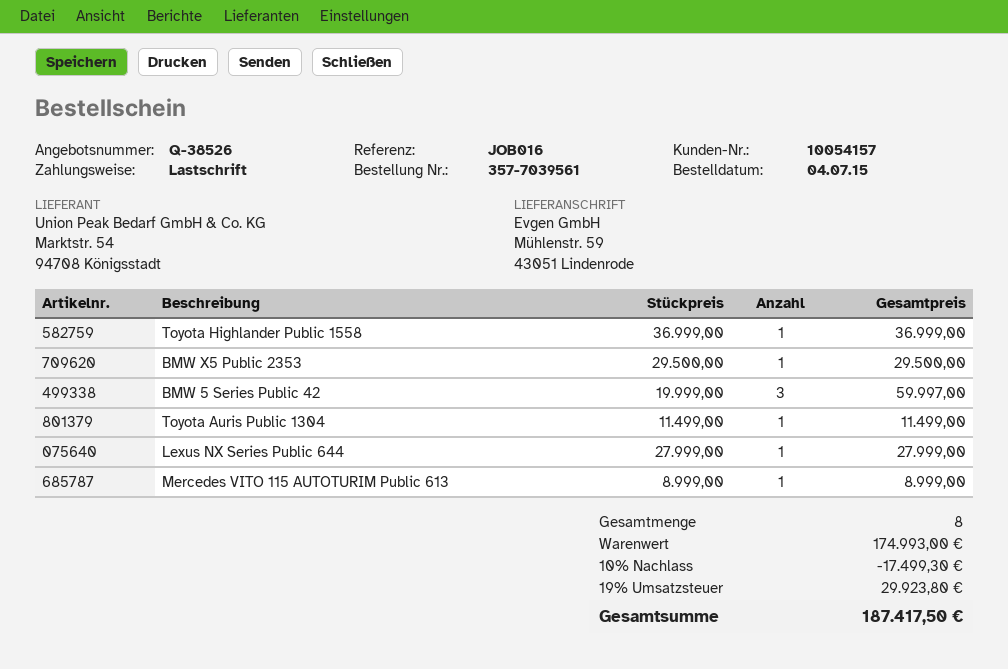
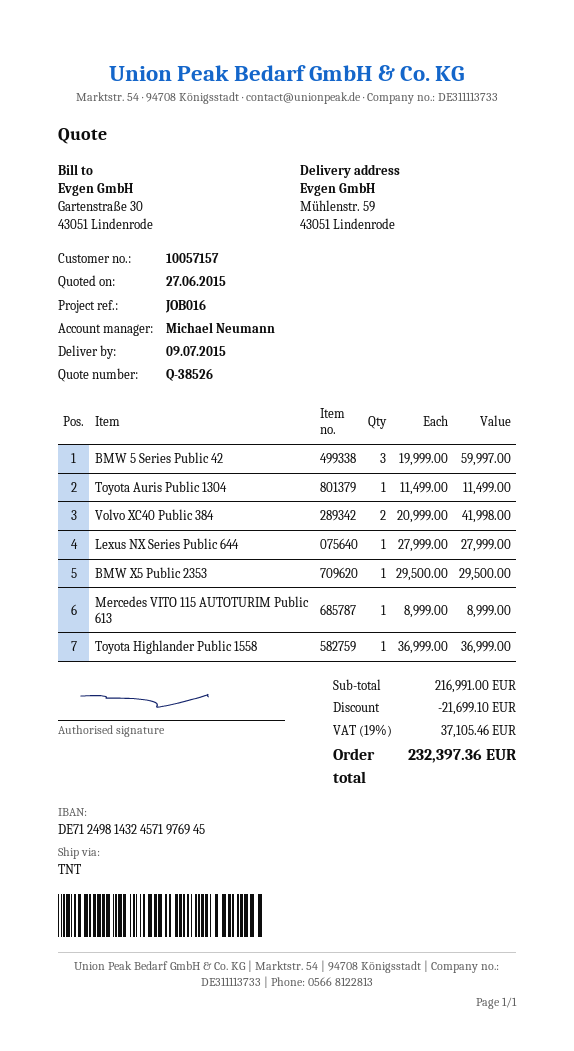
customer number: 10054157 -> 10057157
Volvo XC40 Public 384: none -> 2 x 20999.00 = 41998.00
subtotal: 174993.00 -> 216991.00
discount: 17499.30 -> 21699.10
tax: 19% = 29923.80 -> 19% = 37105.46
total: 187417.50 -> 232397.36

